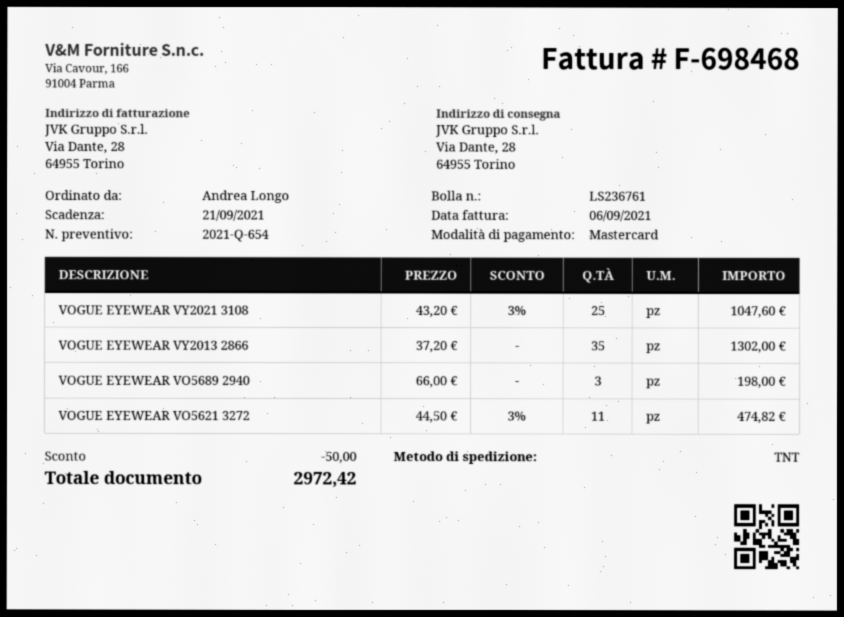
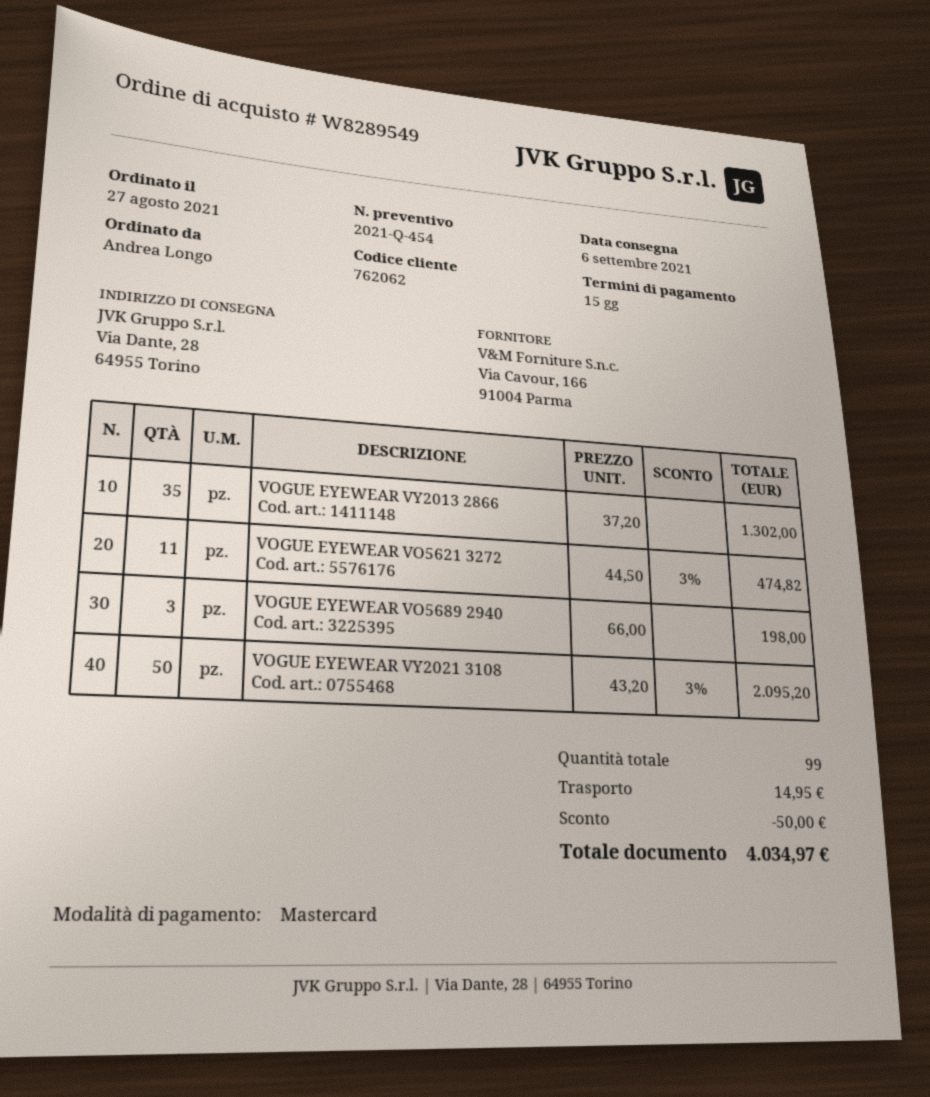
quote number: 2021-Q-654 -> 2021-Q-454
VOGUE EYEWEAR VY2021 3108: 25 x 43.20 - 3% = 1047.60 -> 50 x 43.20 - 3% = 2095.20
shipping: none -> 14.95
total: 2972.42 -> 4034.97

